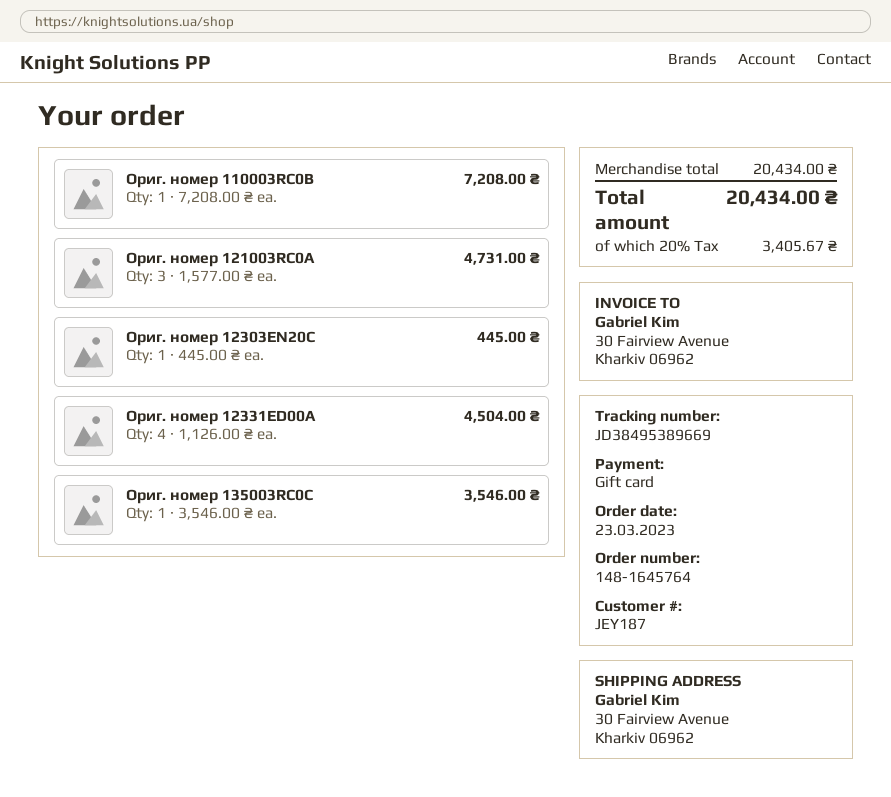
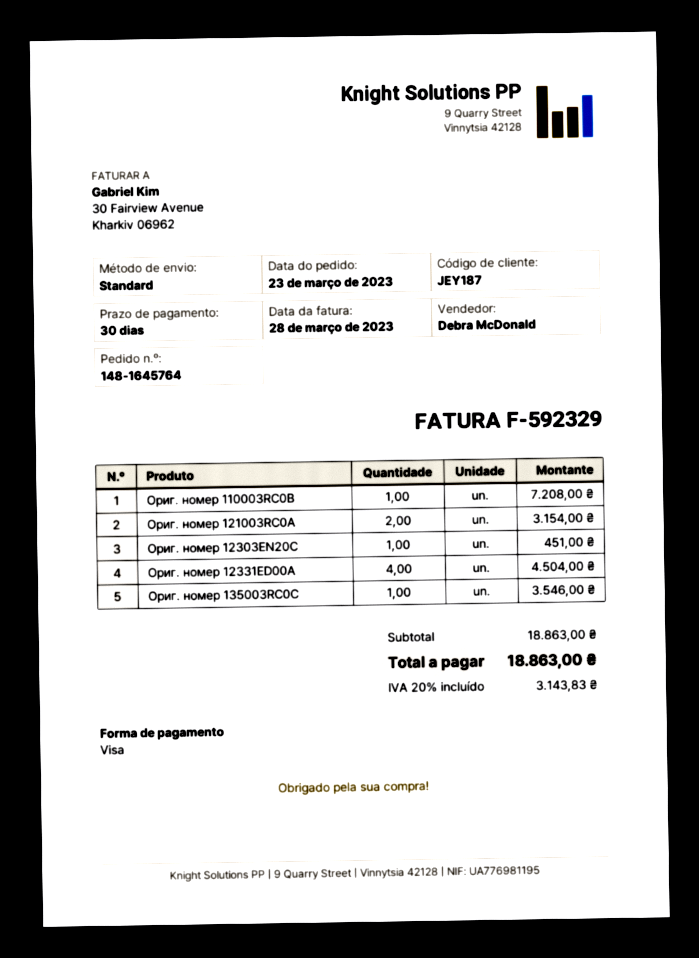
payment method: gift card -> Visa
Ориг. номер 121003RC0A: 3 for 4731.00 -> 2 for 3154.00
Ориг. номер 12303EN20C: 1 for 445.00 -> 1 for 451.00
subtotal: 20434.00 -> 18863.00
tax: 20% = 3405.67 -> 20% = 3143.83
total: 20434.00 -> 18863.00

